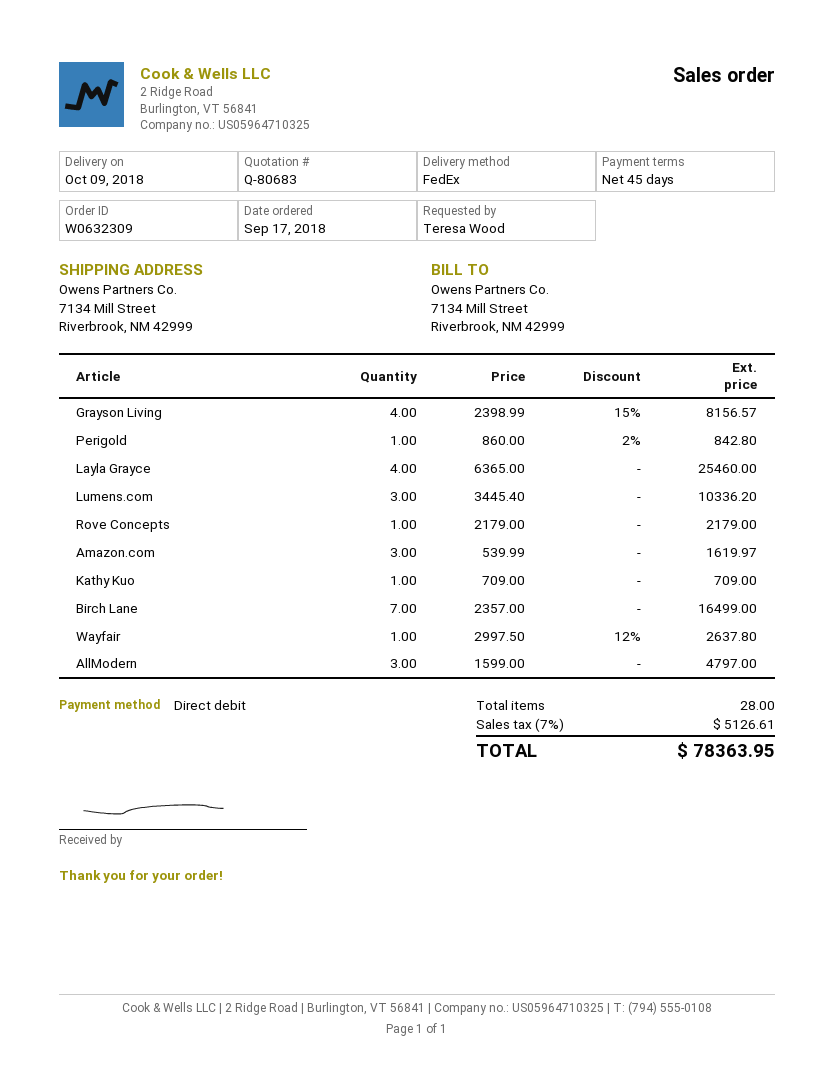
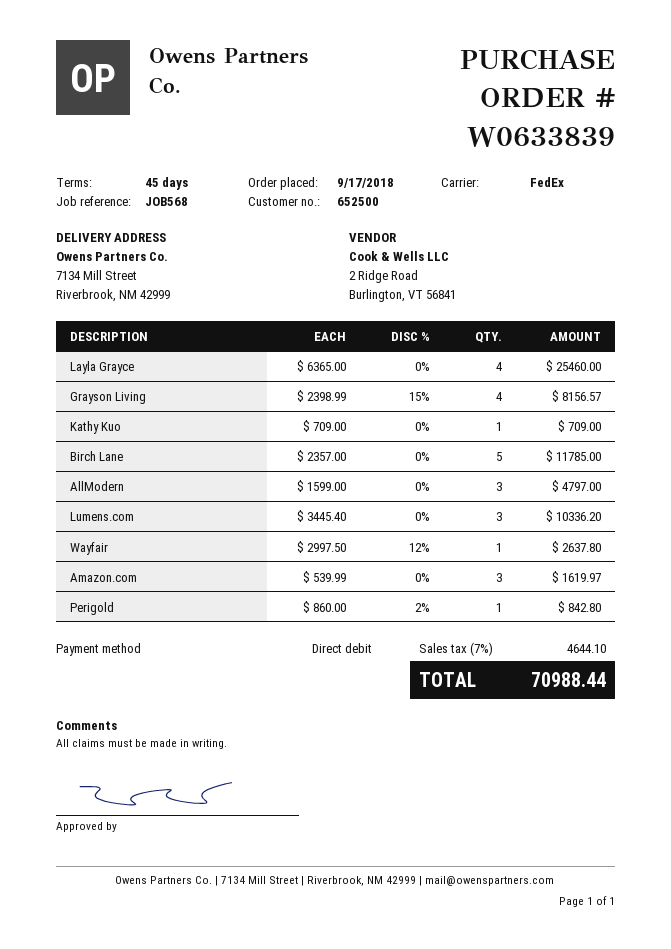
order number: W0632309 -> W0633839
Rove Concepts: 1 x 2179.00 = 2179.00 -> none
Birch Lane: 7 x 2357.00 = 16499.00 -> 5 x 2357.00 = 11785.00
tax: 7% = 5126.61 -> 7% = 4644.10
total: 78363.95 -> 70988.44

